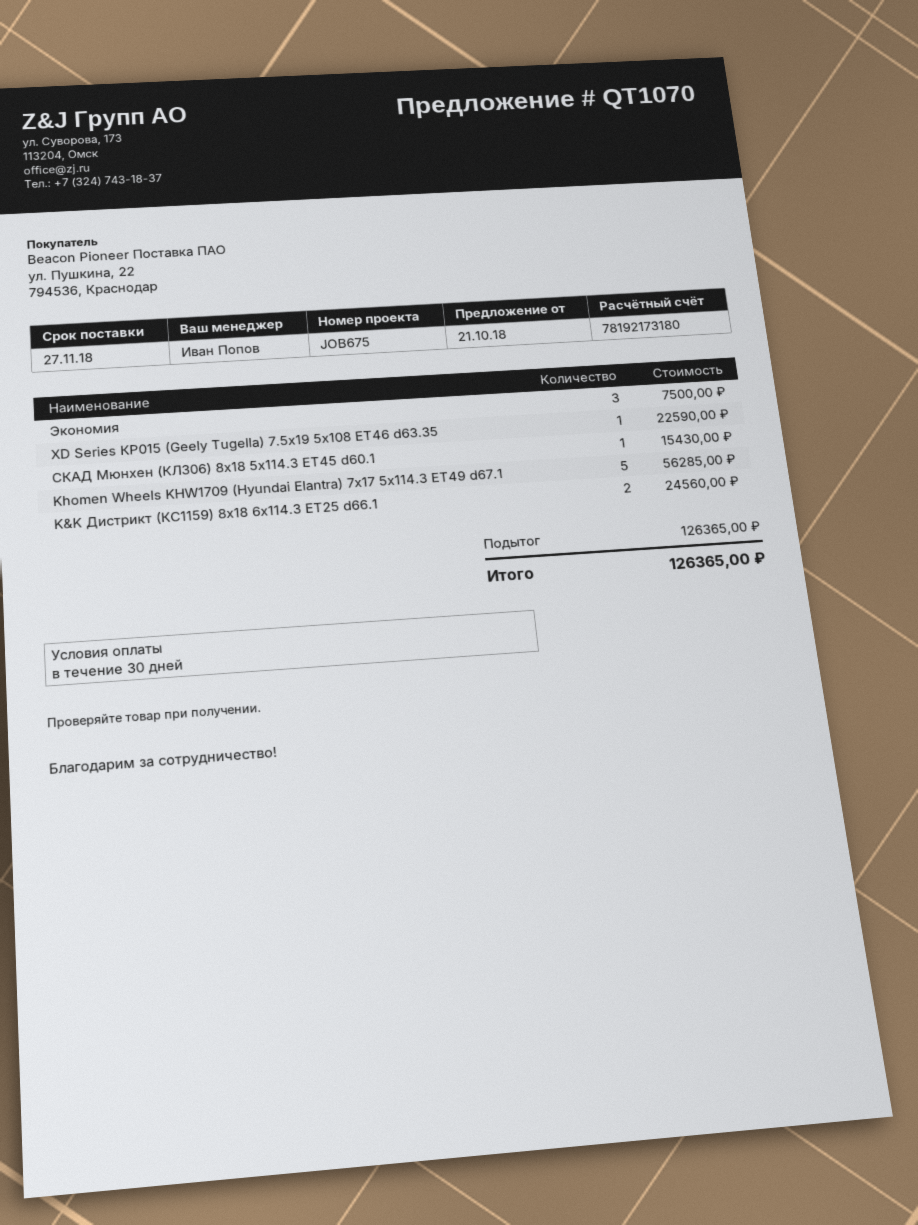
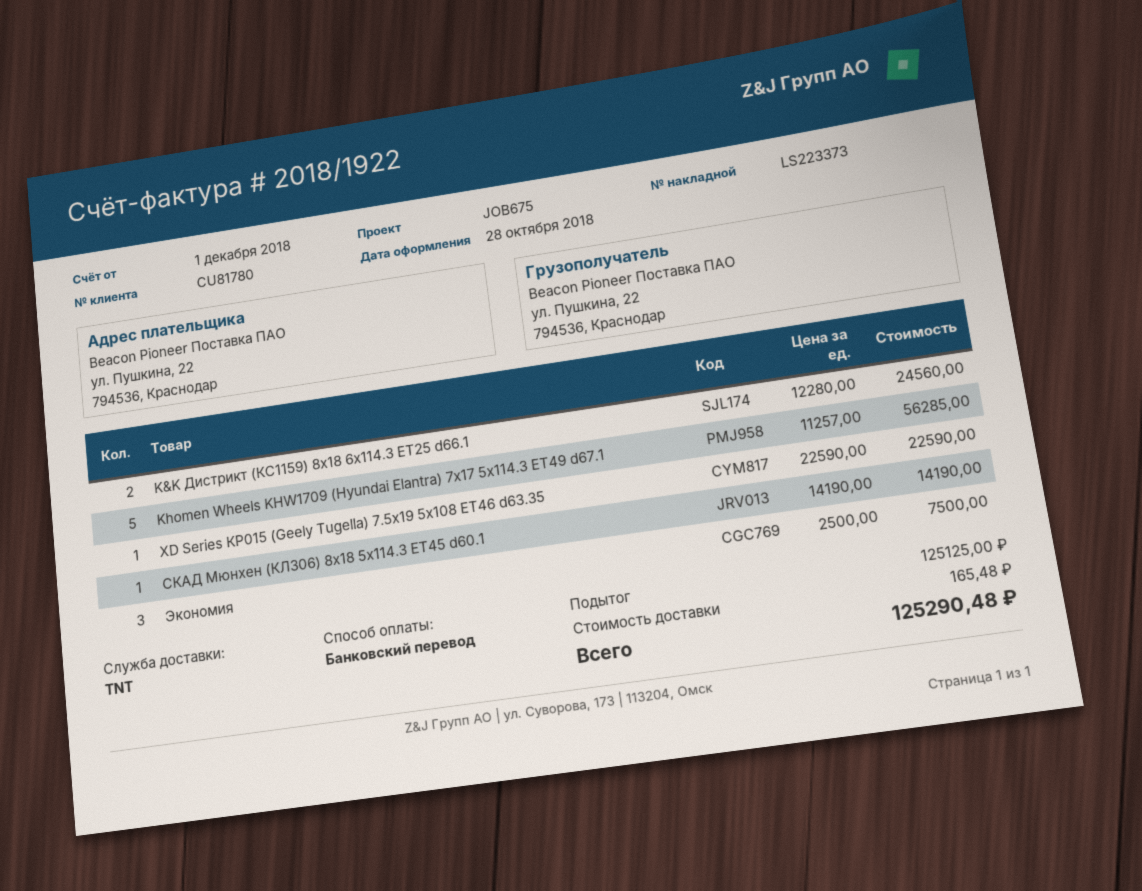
СКАД Мюнхен (КЛ306) 8x18 5x114.3 ET45 d60.1: 1 for 15430.00 -> 1 for 14190.00
subtotal: 126365.00 -> 125125.00
shipping: none -> 165.48
total: 126365.00 -> 125290.48

